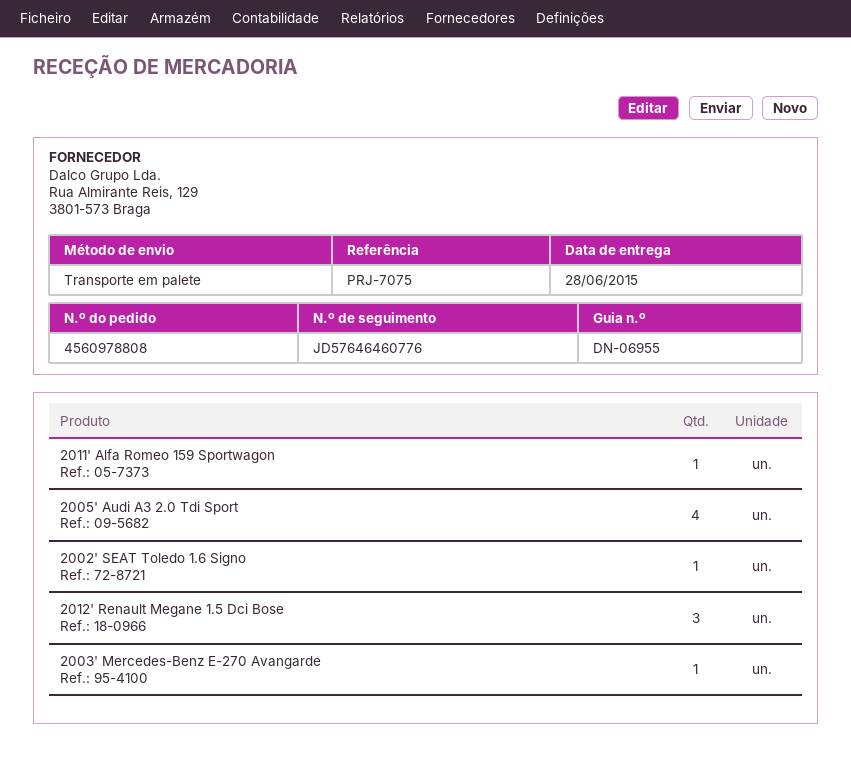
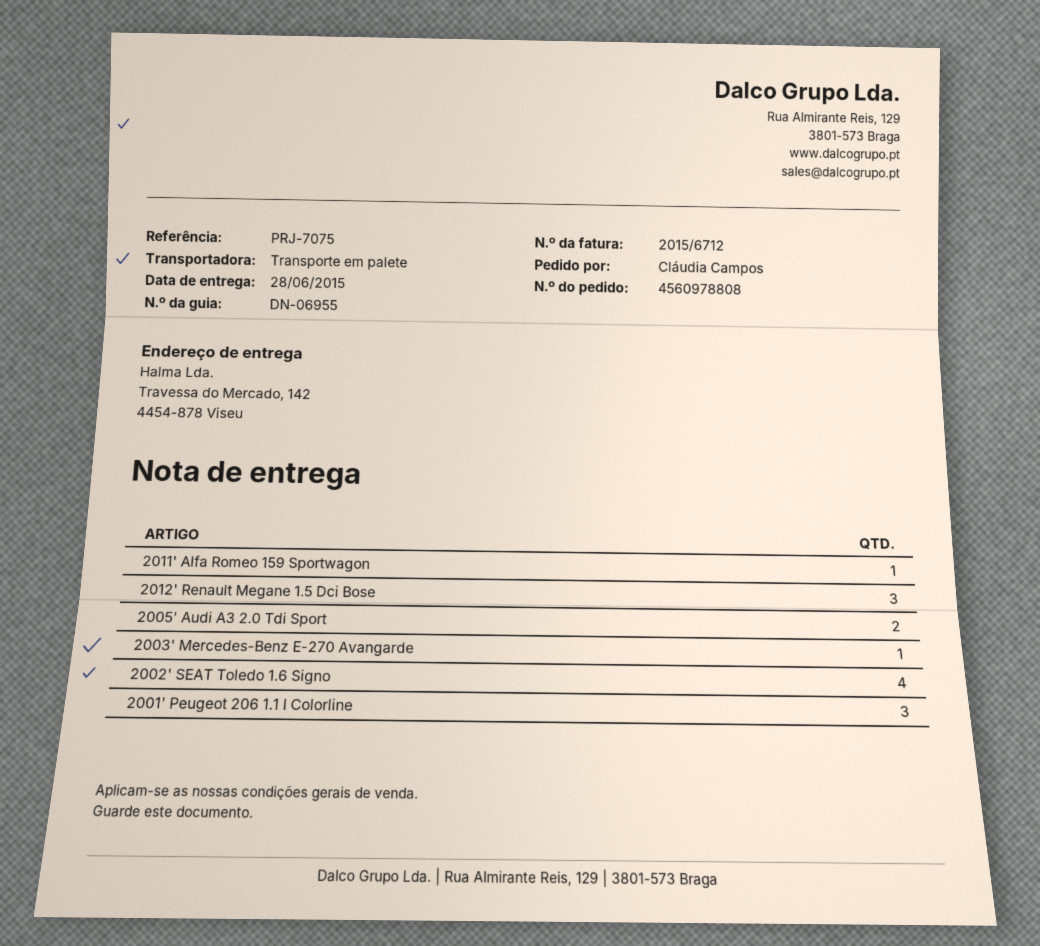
2005' Audi A3 2.0 Tdi Sport: 4 -> 2
2002' SEAT Toledo 1.6 Signo: 1 -> 4
2001' Peugeot 206 1.1 I Colorline: none -> 3

